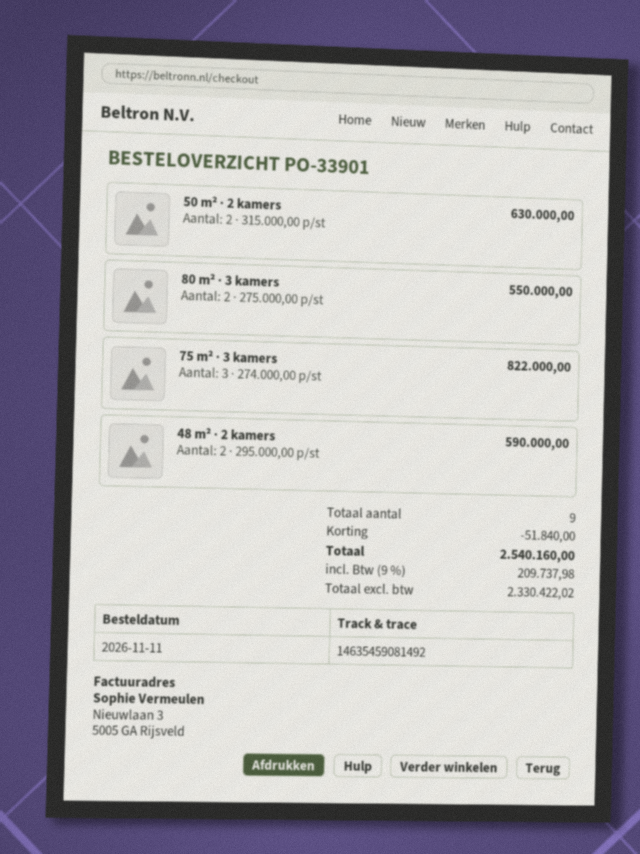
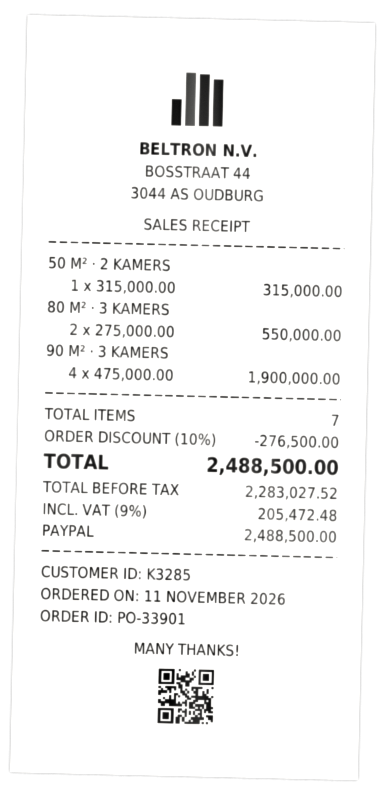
50 m² · 2 kamers: 2 x 315000.00 = 630000.00 -> 1 x 315000.00 = 315000.00
75 m² · 3 kamers: 3 x 274000.00 = 822000.00 -> none
48 m² · 2 kamers: 2 x 295000.00 = 590000.00 -> none
90 M² · 3 KAMERS: none -> 4 x 475000.00 = 1900000.00
total quantity: 9 -> 7
discount: 51840.00 -> 276500.00
net: 2330422.02 -> 2283027.52
tax: 9% = 209737.98 -> 9% = 205472.48
total: 2540160.00 -> 2488500.00

